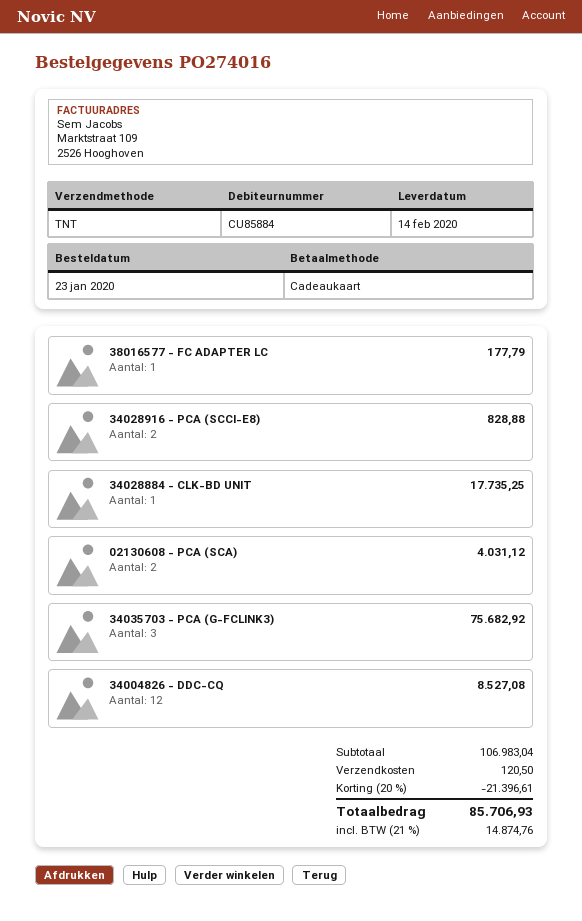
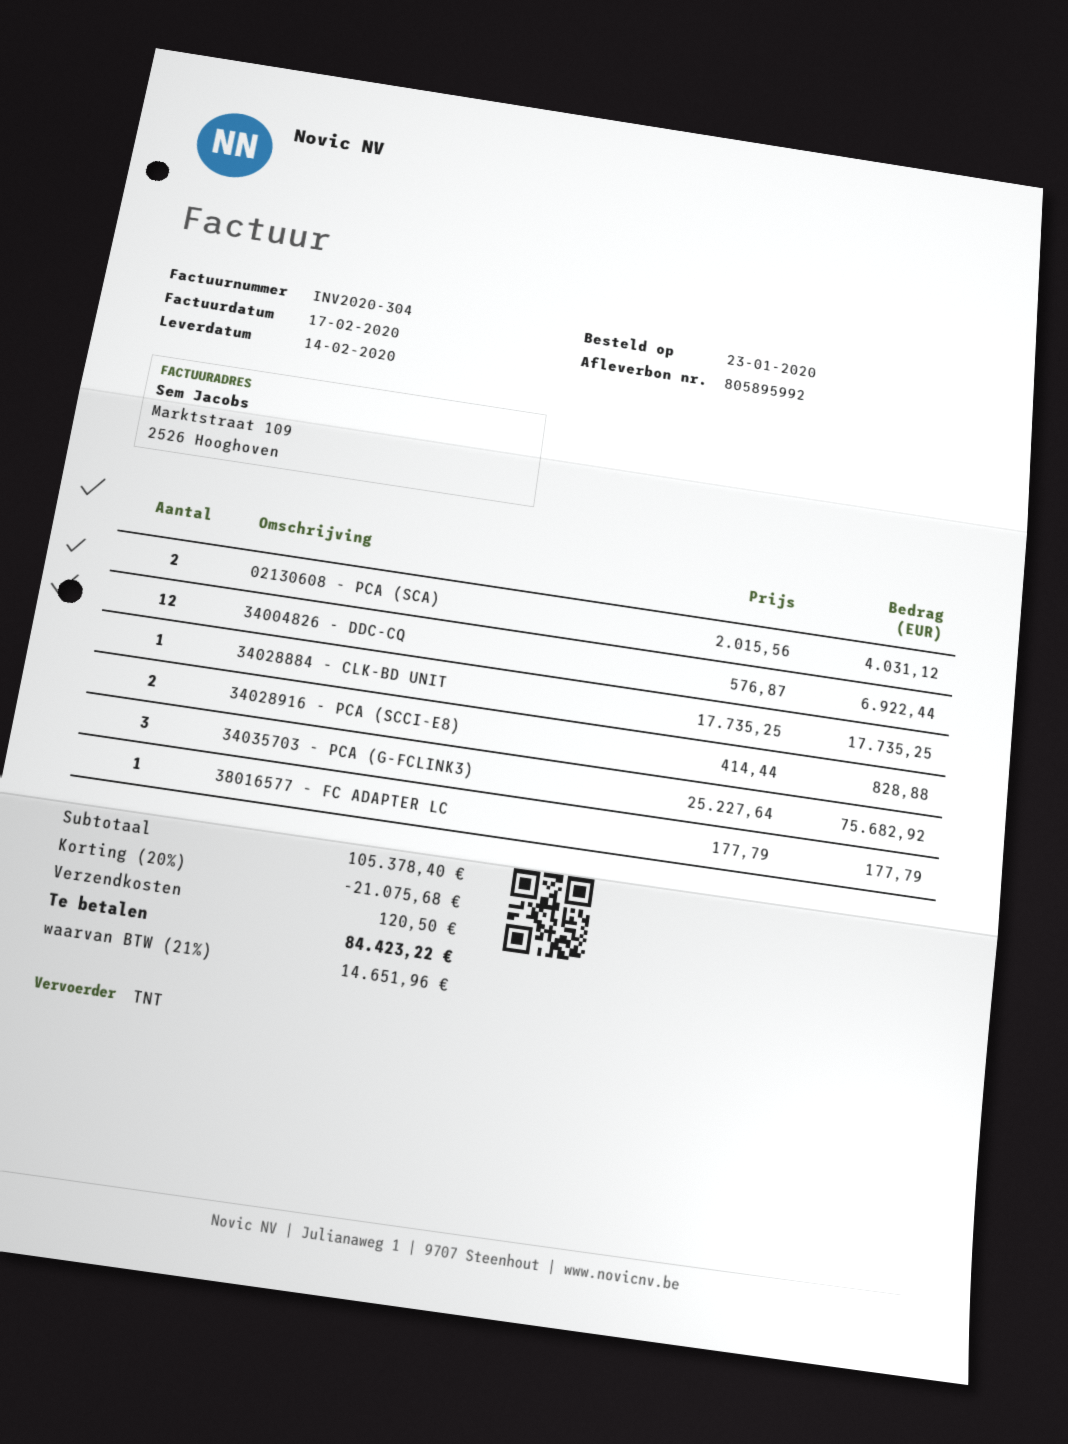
34004826 - DDC-CQ: 12 for 8527.08 -> 12 for 6922.44
subtotal: 106983.04 -> 105378.40
discount: 20% = 21396.61 -> 20% = 21075.68
tax: 21% = 14874.76 -> 21% = 14651.96
total: 85706.93 -> 84423.22

